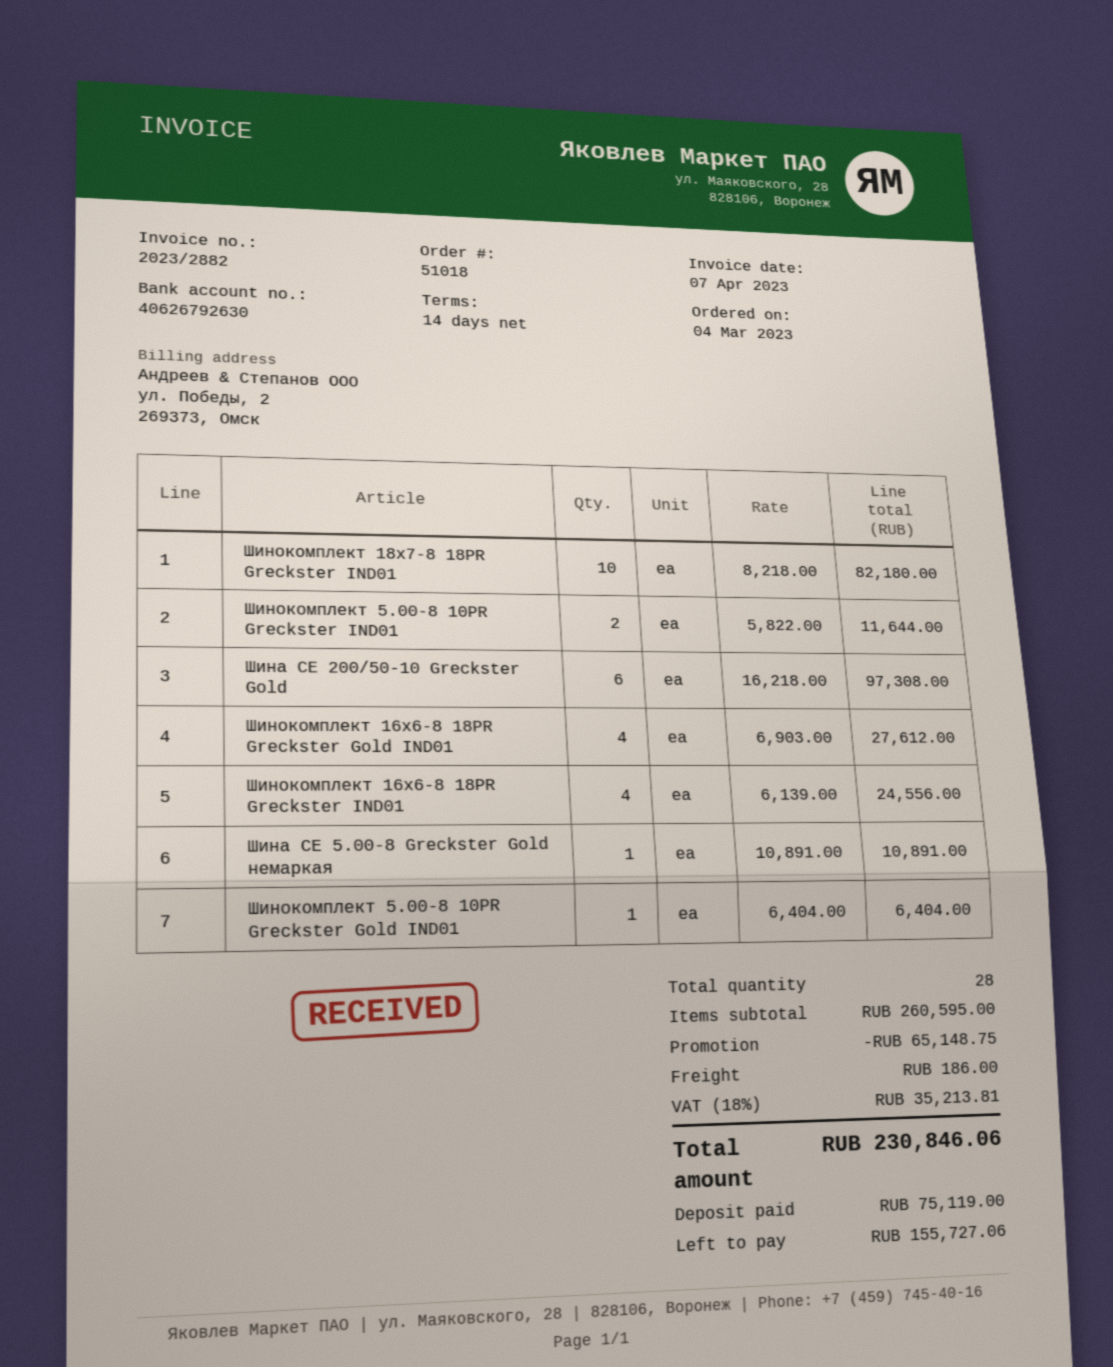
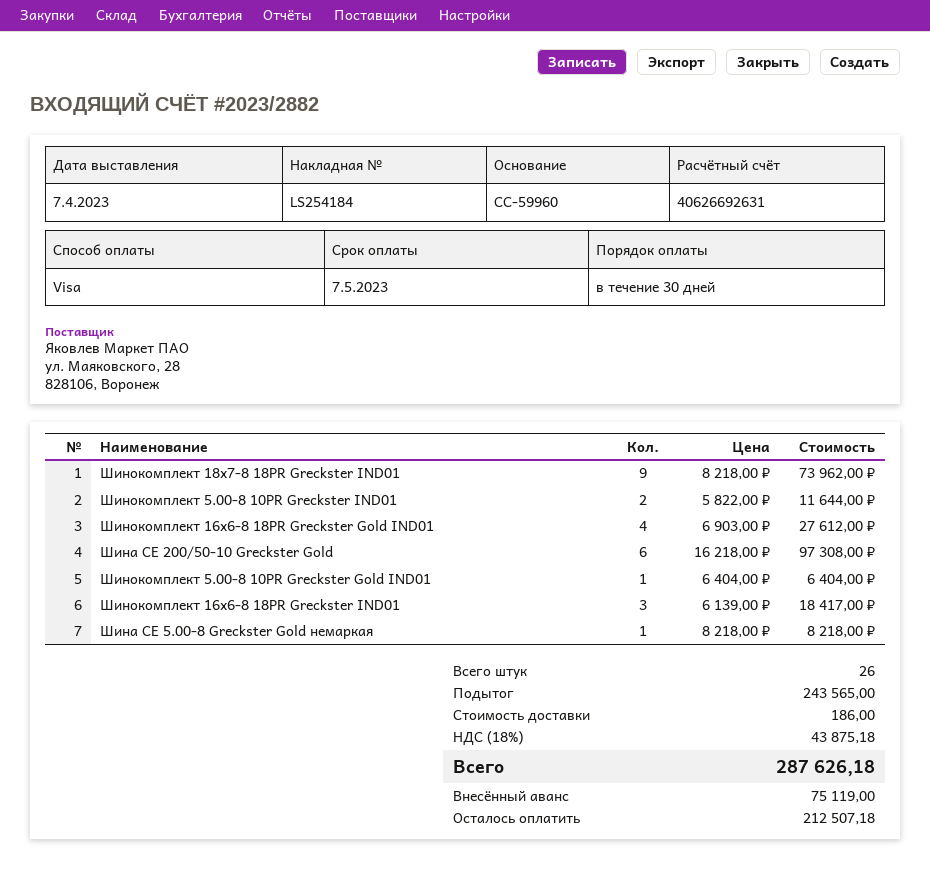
payment terms: 14 days -> 30 days
bank account: 40626792630 -> 40626692631
Шинокомплект 18x7-8 18PR Greckster IND01: 10 x 8218.00 = 82180.00 -> 9 x 8218.00 = 73962.00
Шинокомплект 16x6-8 18PR Greckster IND01: 4 x 6139.00 = 24556.00 -> 3 x 6139.00 = 18417.00
Шина СЕ 5.00-8 Greckster Gold немаркая: 1 x 10891.00 = 10891.00 -> 1 x 8218.00 = 8218.00
total quantity: 28 -> 26
subtotal: 260595.00 -> 243565.00
discount: 65148.75 -> none
tax: 18% = 35213.81 -> 18% = 43875.18
total: 230846.06 -> 287626.18
balance: 155727.06 -> 212507.18

